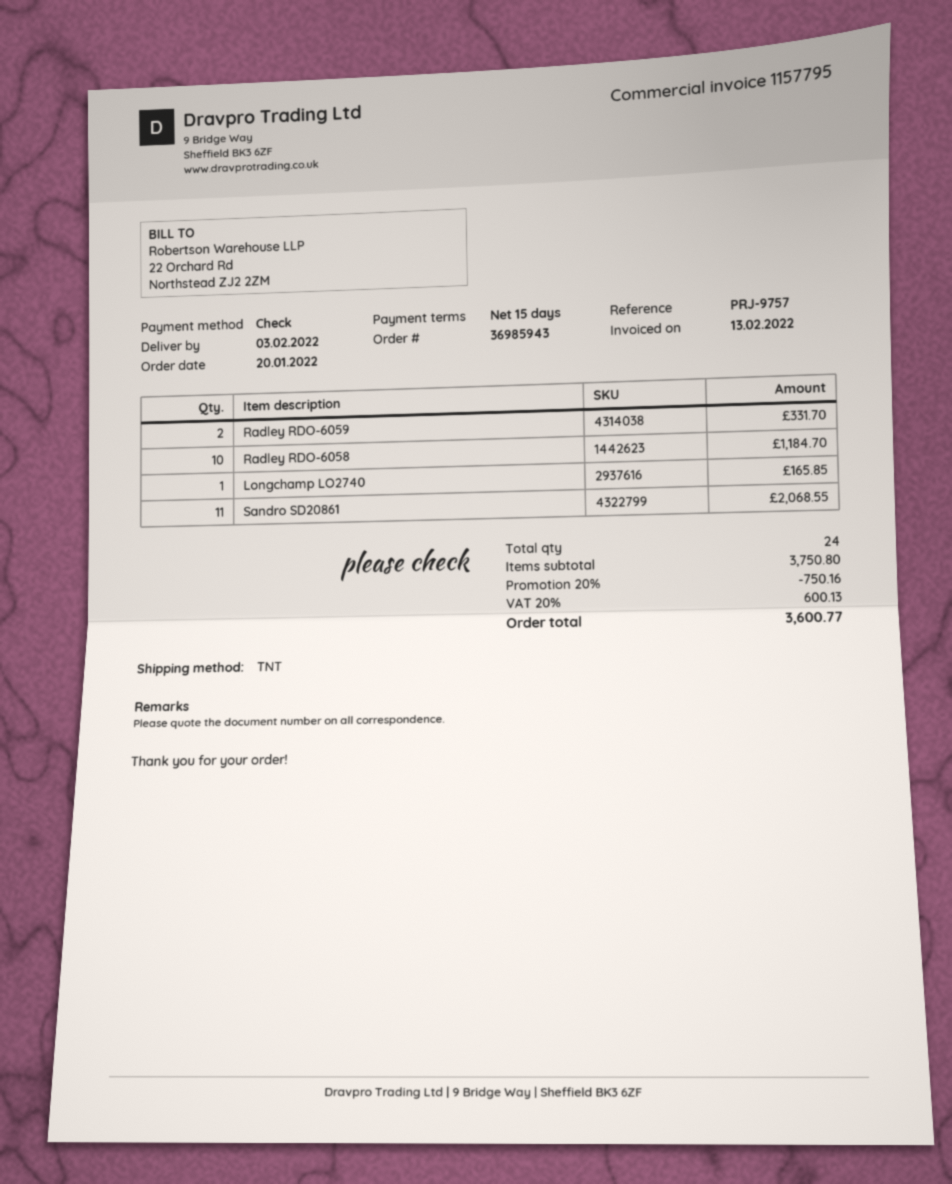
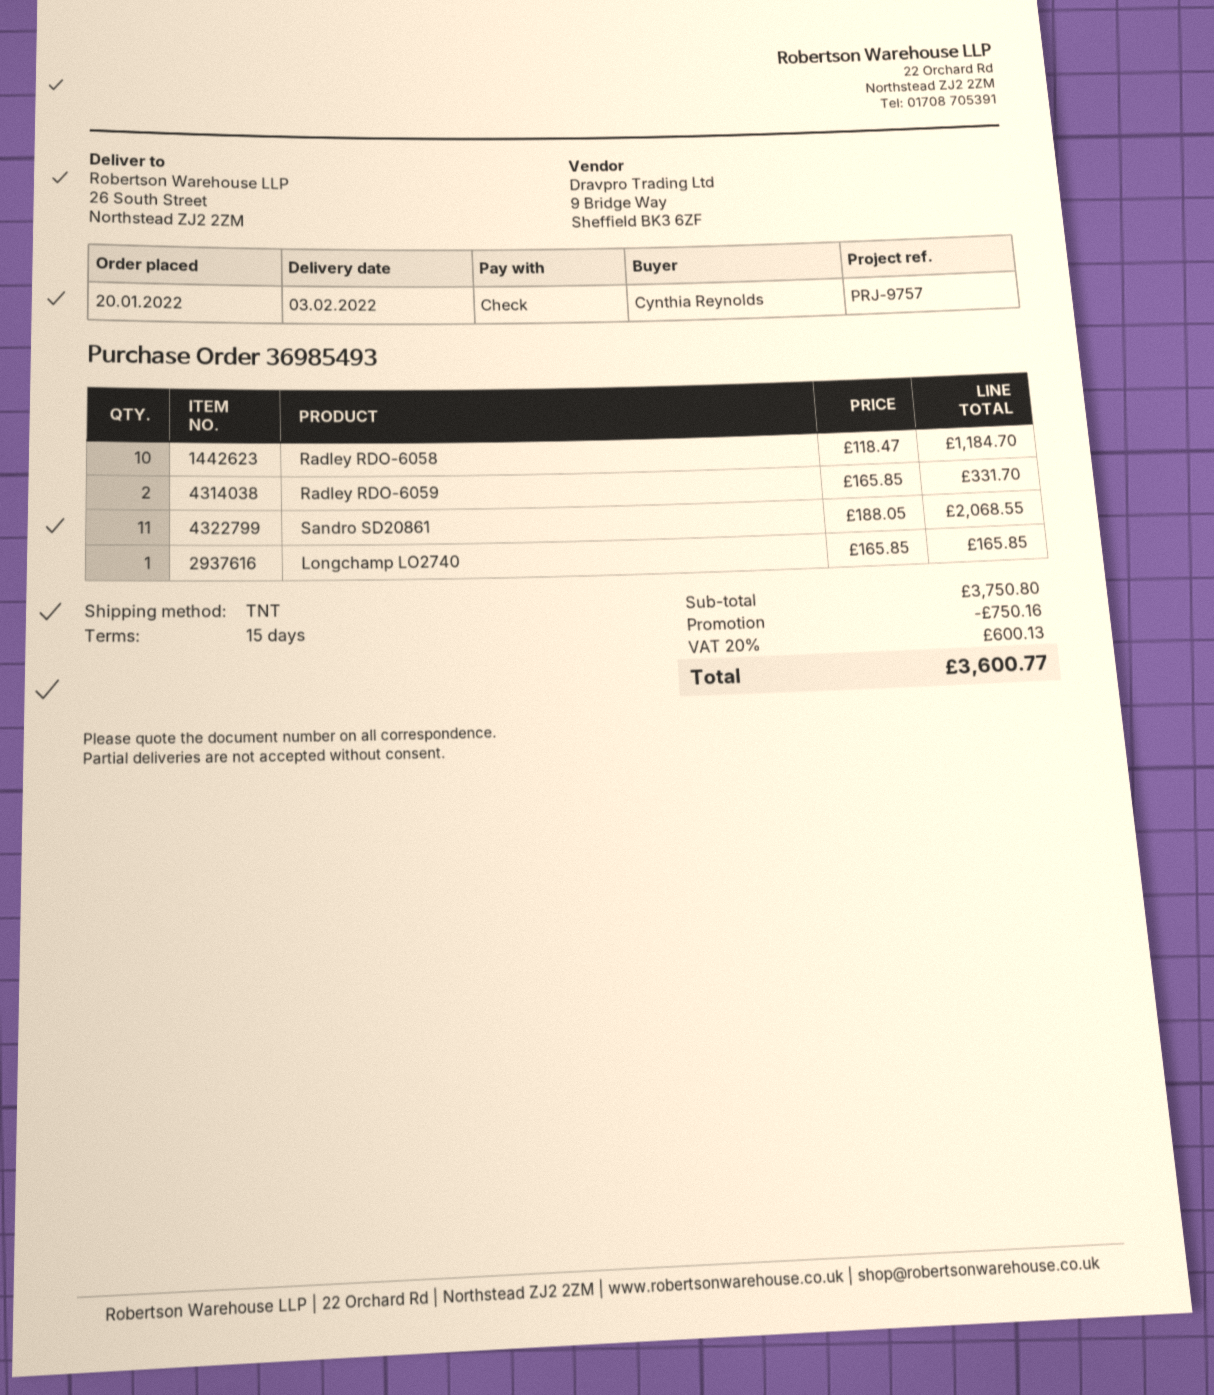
order number: 36985943 -> 36985493

